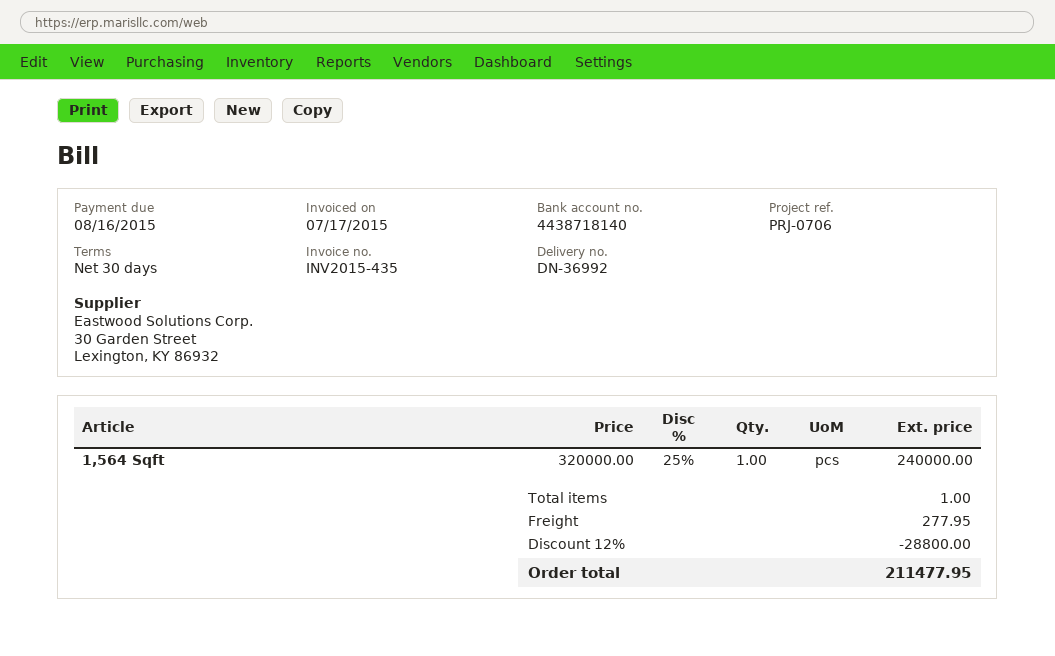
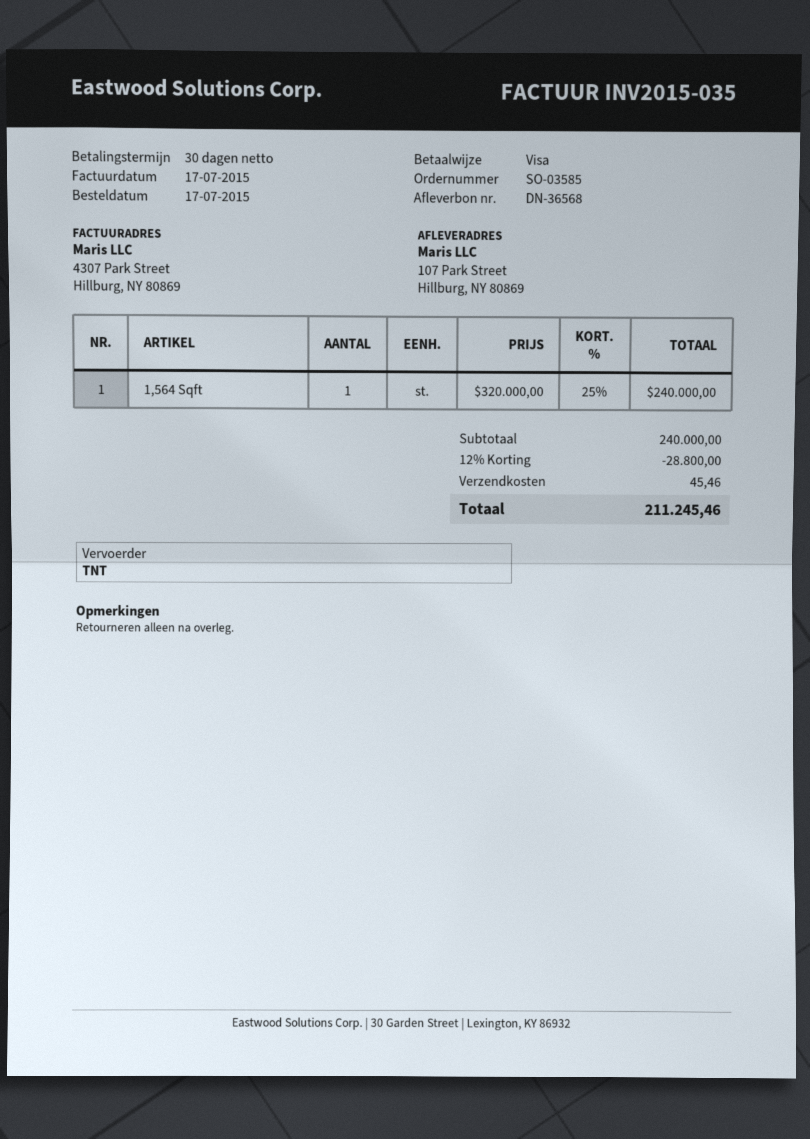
delivery note number: DN-36992 -> DN-36568
invoice number: INV2015-435 -> INV2015-035
shipping: 277.95 -> 45.46
total: 211477.95 -> 211245.46

